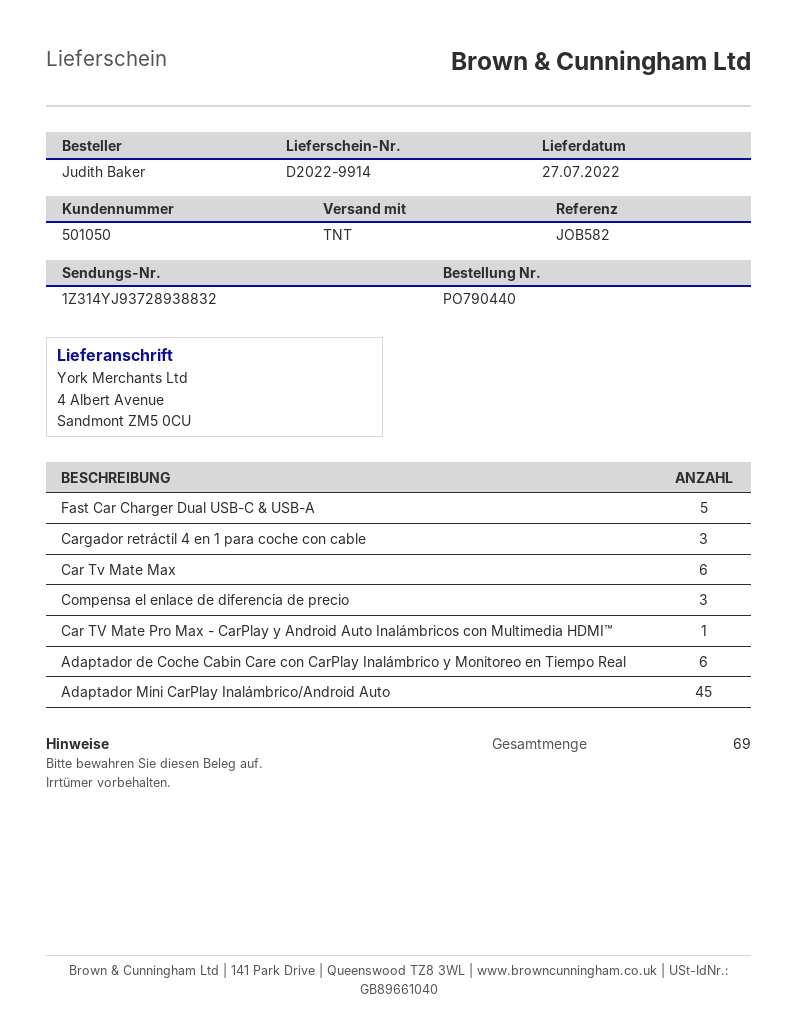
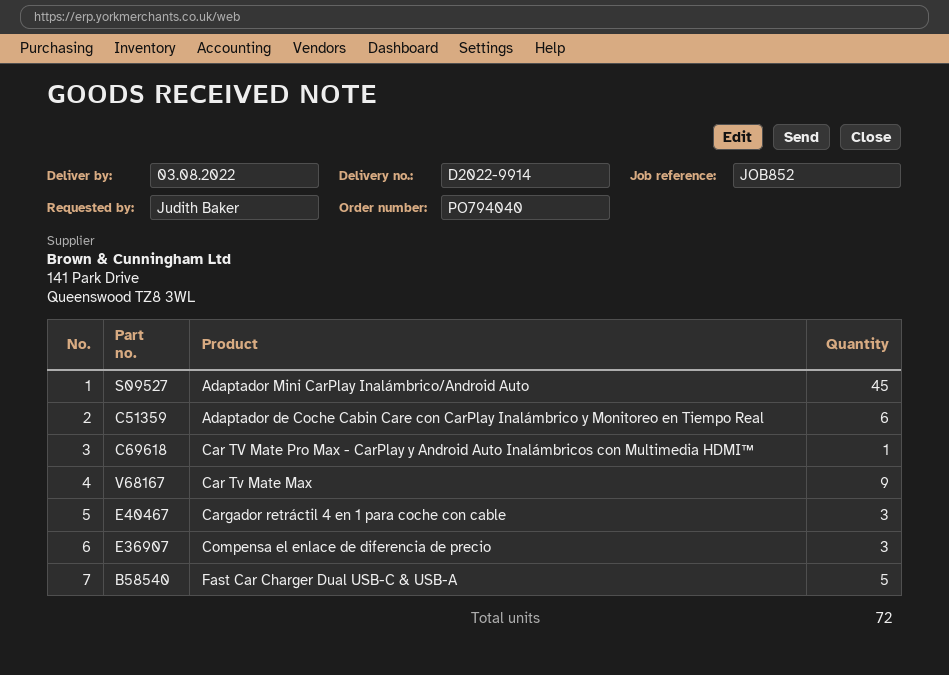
order number: PO790440 -> PO794040
delivery date: 2022-07-27 -> 2022-08-03
reference: JOB582 -> JOB852
Car Tv Mate Max: 6 -> 9
total quantity: 69 -> 72

